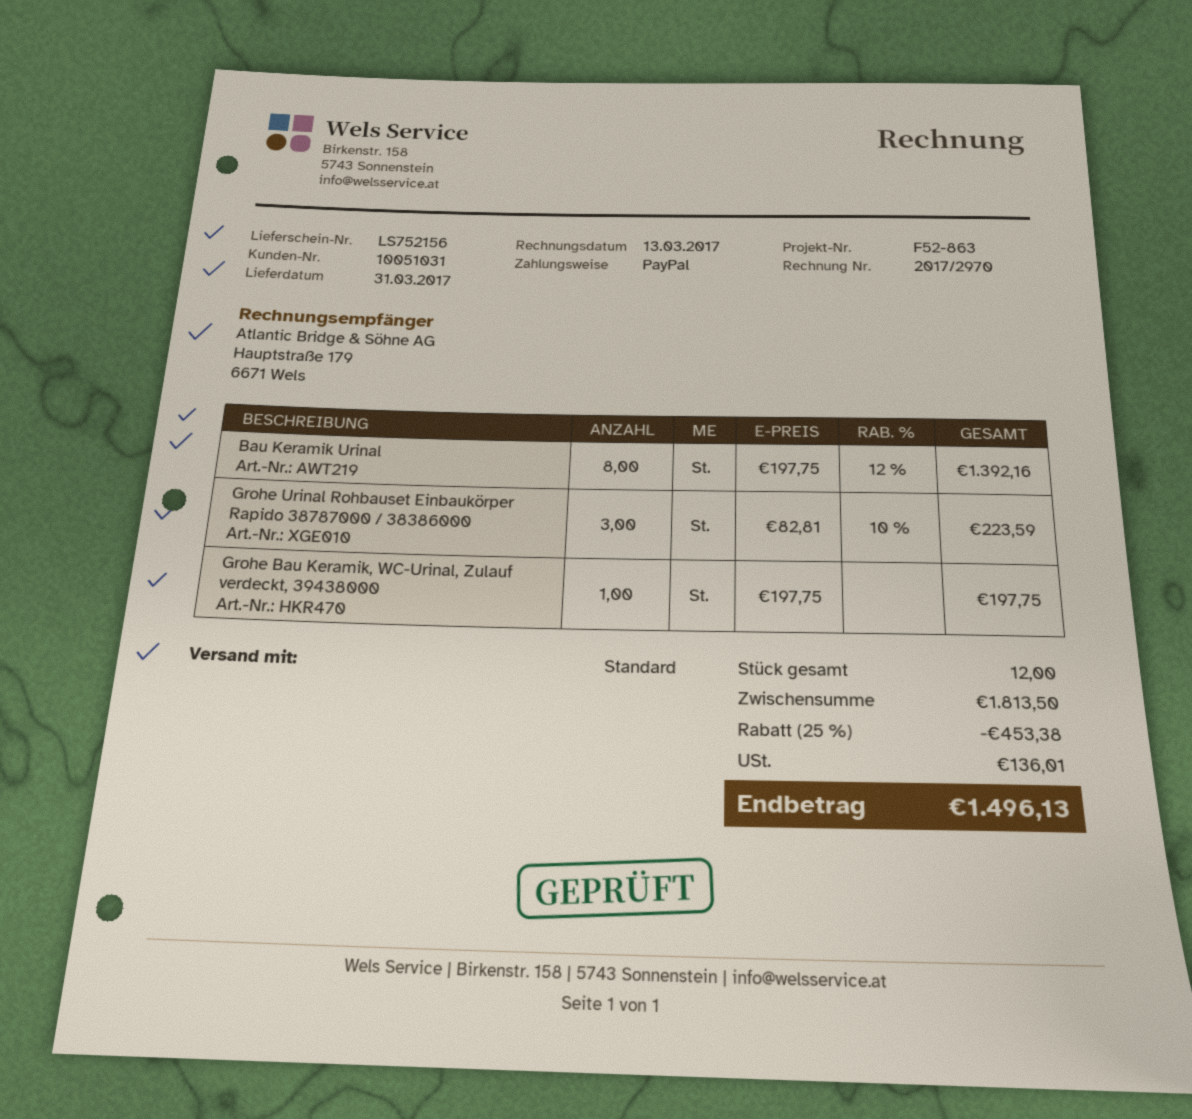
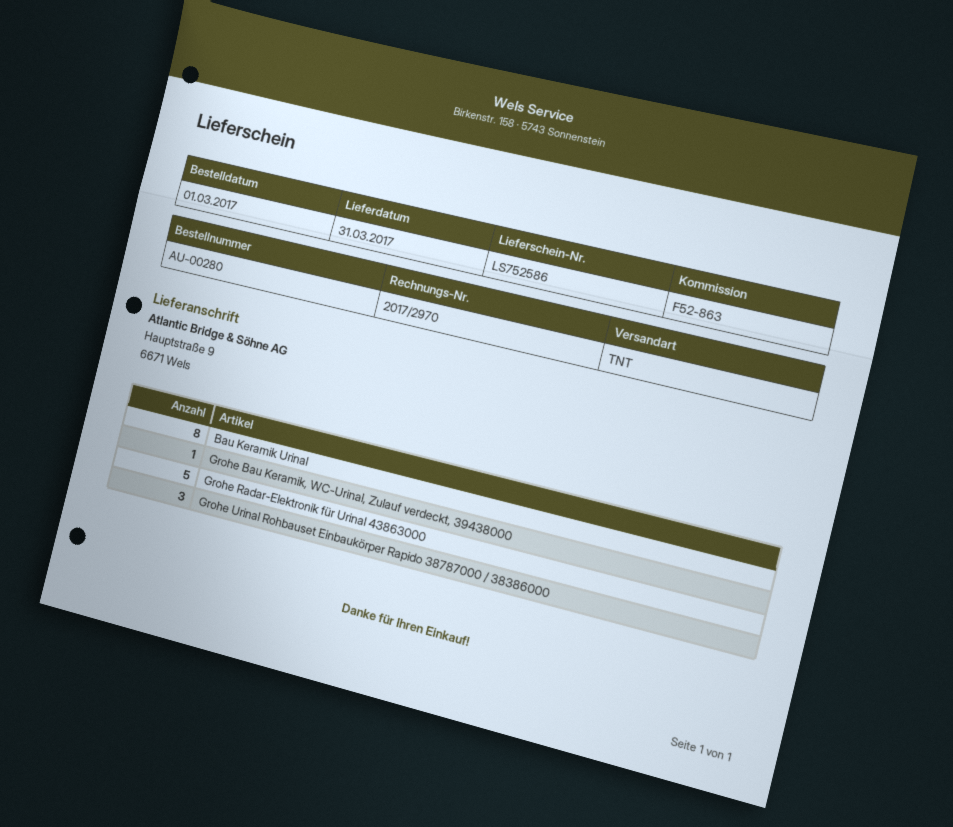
delivery note number: LS752156 -> LS752586
shipping method: standard -> TNT
Grohe Radar-Elektronik für Urinal 43863000: none -> 5

